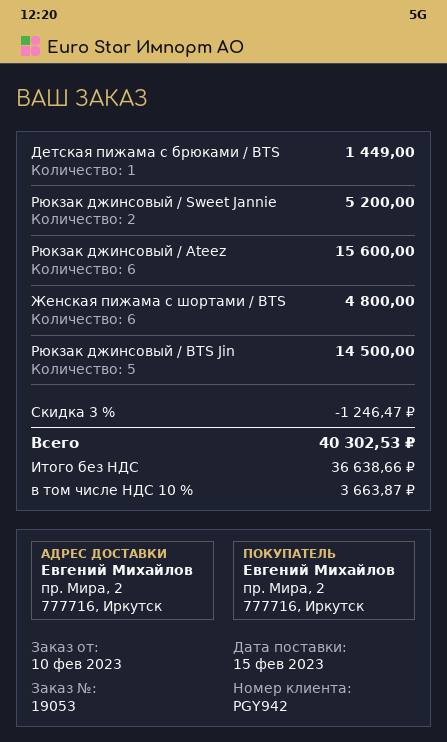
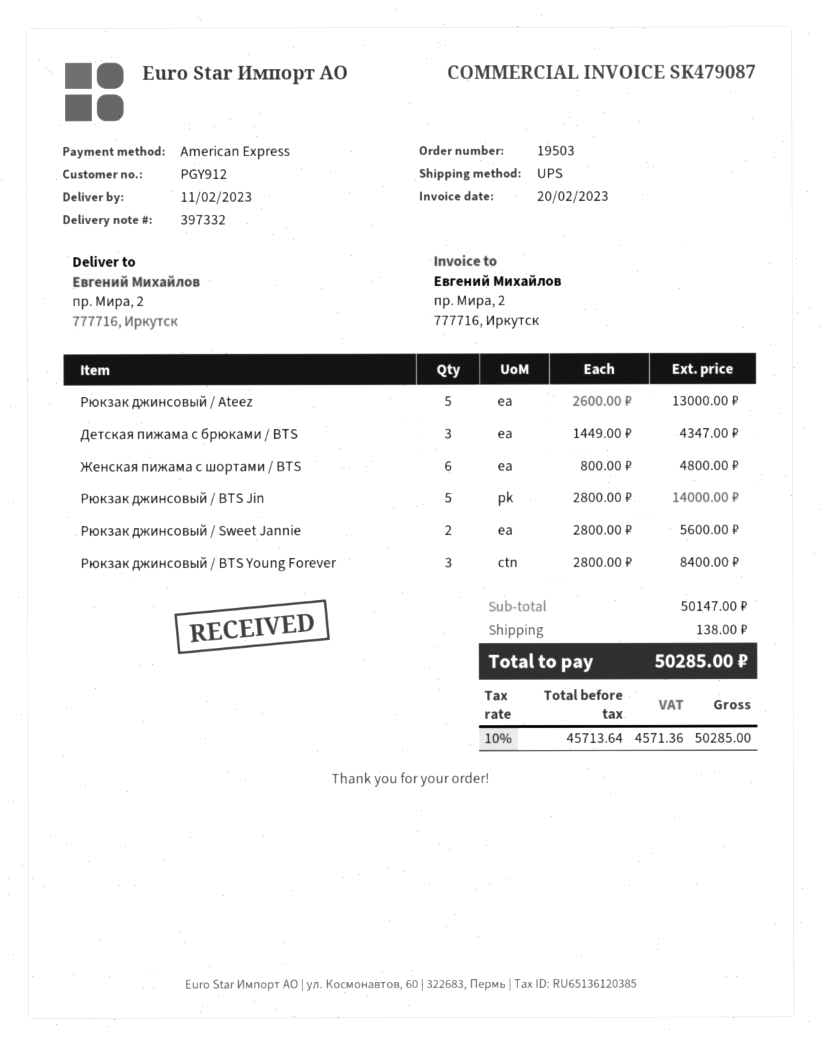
order number: 19053 -> 19503
delivery date: 2023-02-15 -> 2023-02-11
customer number: PGY942 -> PGY912
Детская пижама с брюками / BTS: 1 for 1449.00 -> 3 for 4347.00
Рюкзак джинсовый / Sweet Jannie: 2 for 5200.00 -> 2 for 5600.00
Рюкзак джинсовый / Ateez: 6 for 15600.00 -> 5 for 13000.00
Рюкзак джинсовый / BTS Jin: 5 for 14500.00 -> 5 for 14000.00
Рюкзак джинсовый / BTS Young Forever: none -> 3 for 8400.00
discount: 3% = 1246.47 -> none
shipping: none -> 138.00
net: 36638.66 -> 45713.64
tax: 10% = 3663.87 -> 10% = 4571.36
total: 40302.53 -> 50285.00

